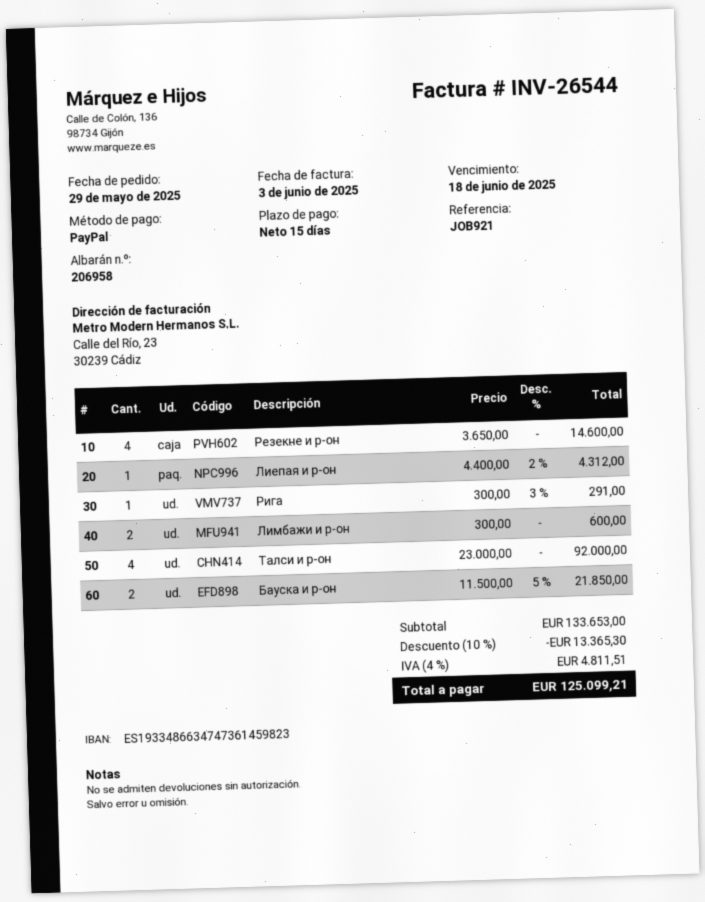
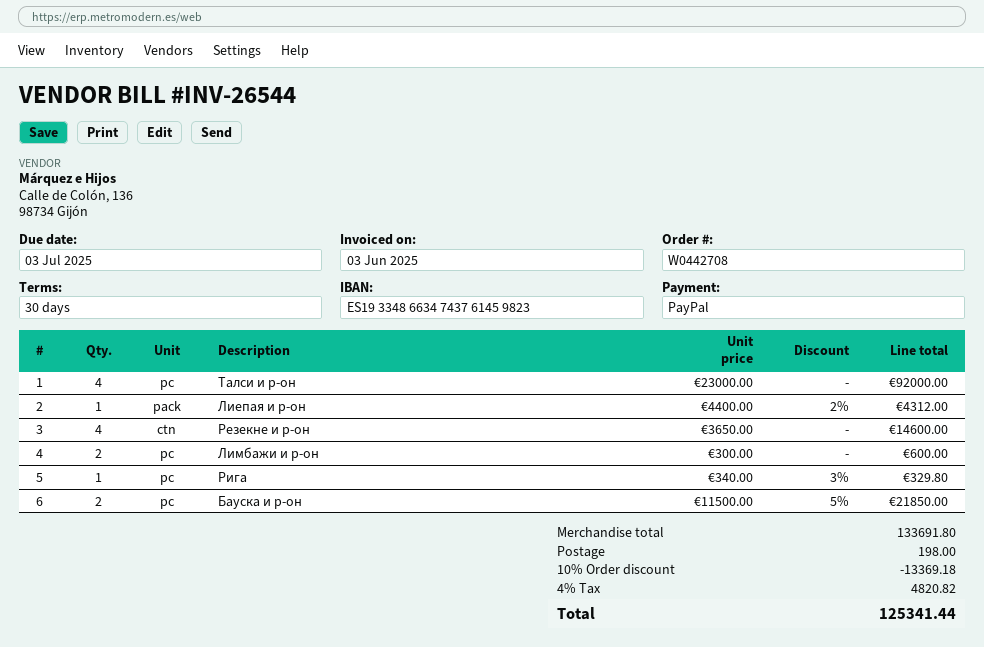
payment terms: 15 days -> 30 days
due date: 2025-06-18 -> 2025-07-03
bank account: ES1933486634747361459823 -> ES1933486634743761459823
Рига: 1 x 300.00 - 3% = 291.00 -> 1 x 340.00 - 3% = 329.80
subtotal: 133653.00 -> 133691.80
discount: 10% = 13365.30 -> 10% = 13369.18
shipping: none -> 198.00
tax: 4% = 4811.51 -> 4% = 4820.82
total: 125099.21 -> 125341.44

